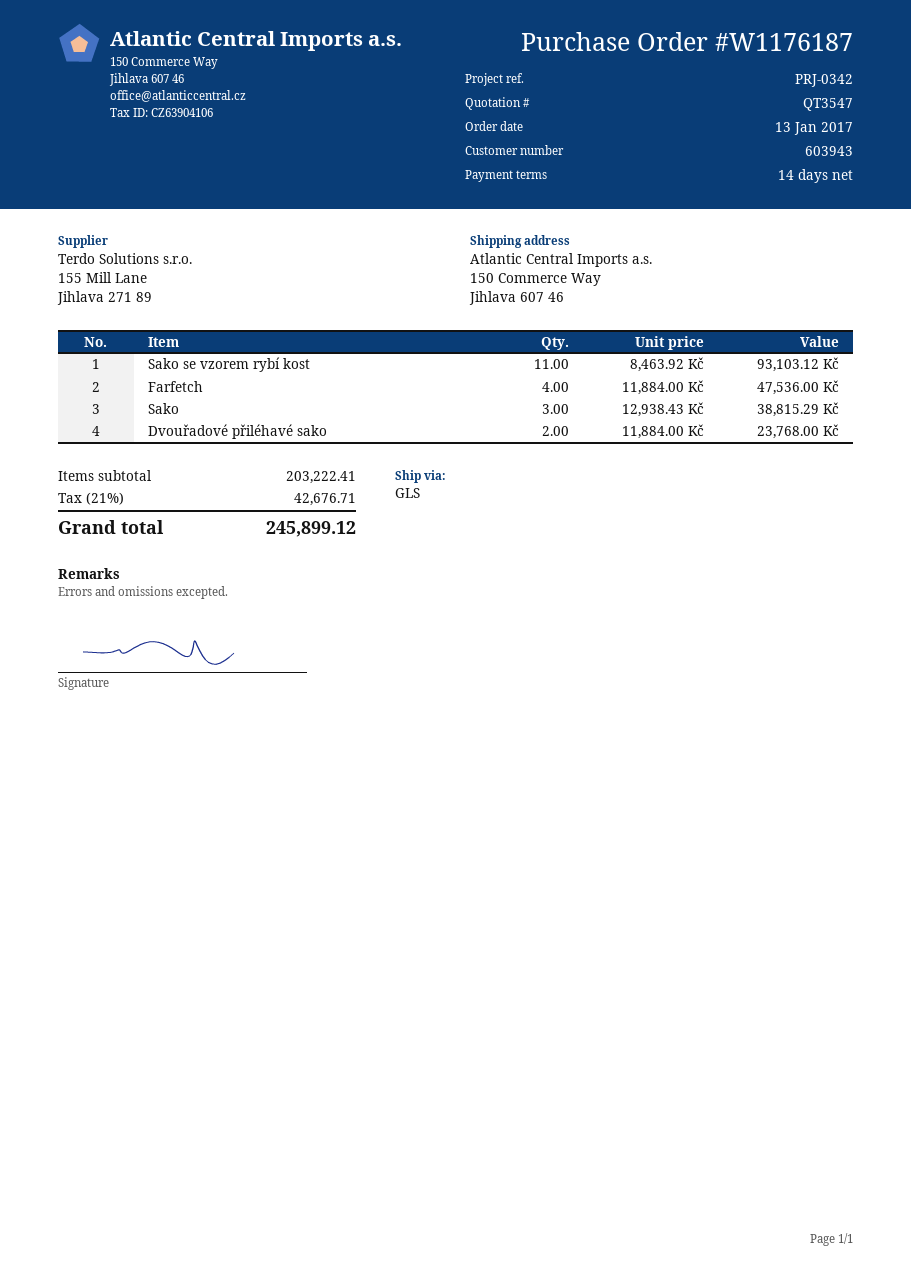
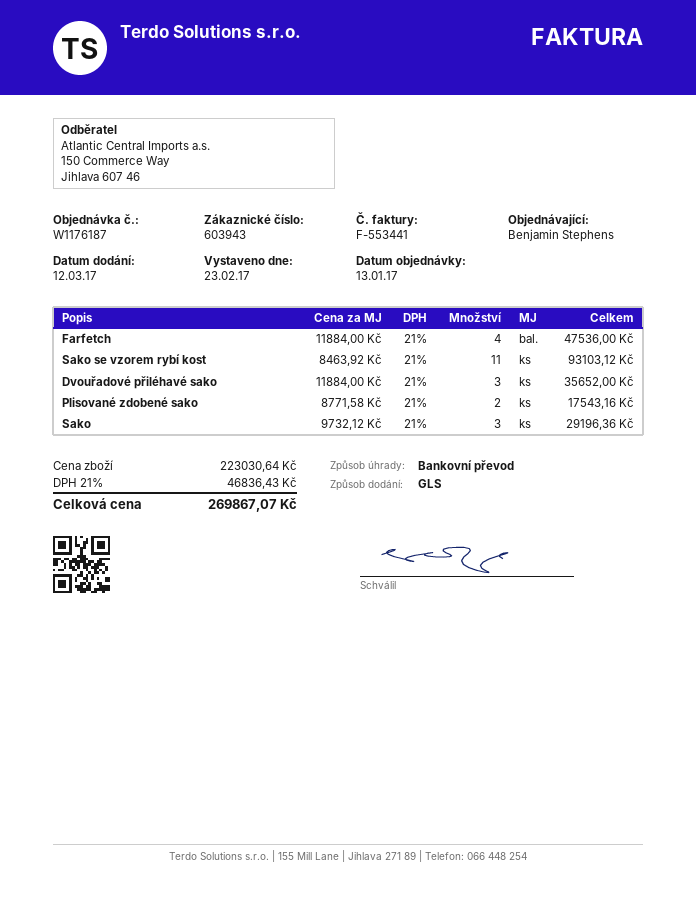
Sako: 3 x 12938.43 = 38815.29 -> 3 x 9732.12 = 29196.36
Dvouřadové přiléhavé sako: 2 x 11884.00 = 23768.00 -> 3 x 11884.00 = 35652.00
Plisované zdobené sako: none -> 2 x 8771.58 = 17543.16
subtotal: 203222.41 -> 223030.64
tax: 21% = 42676.71 -> 21% = 46836.43
total: 245899.12 -> 269867.07

